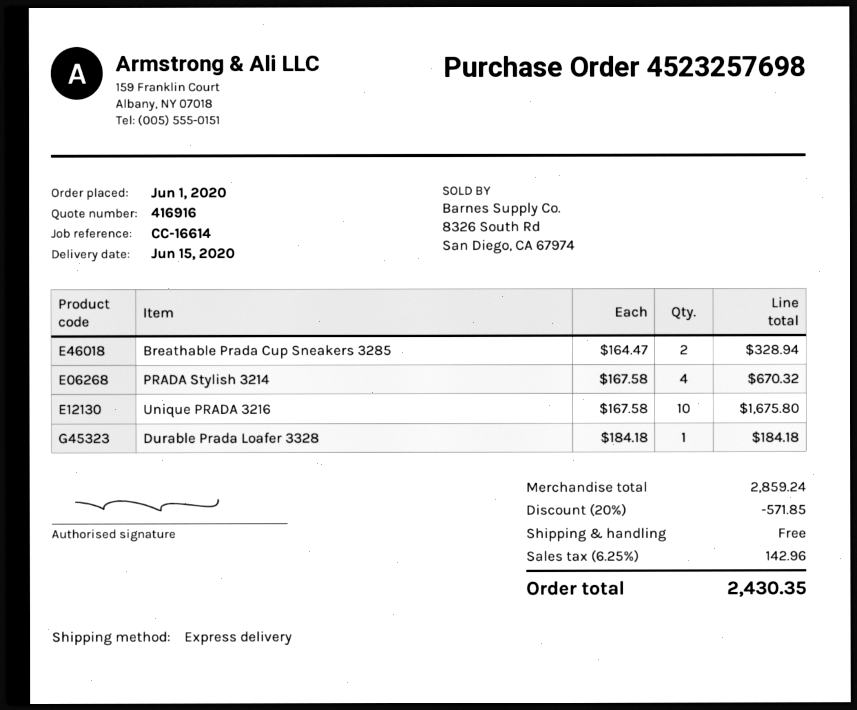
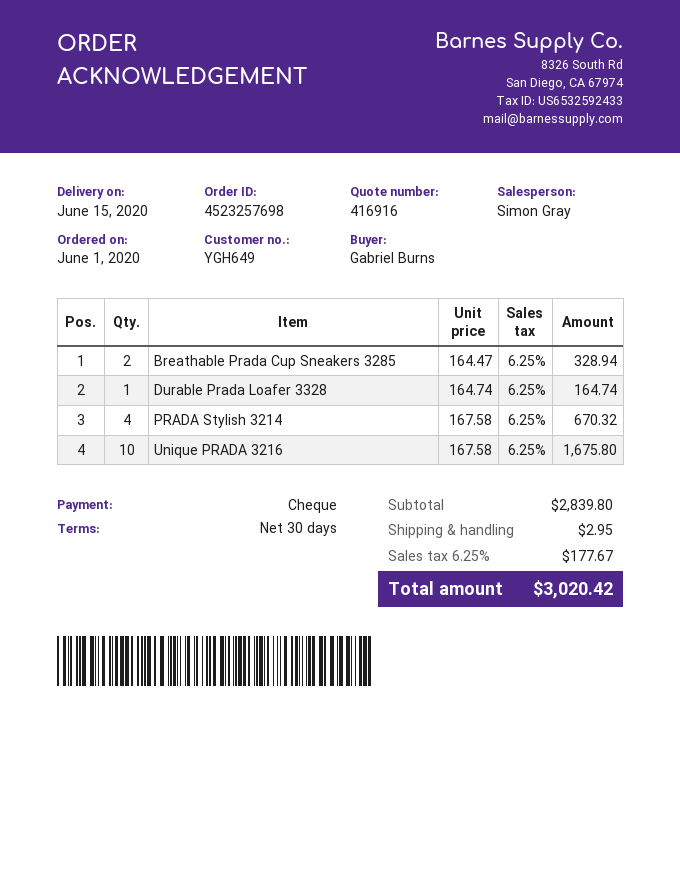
Durable Prada Loafer 3328: 1 x 184.18 = 184.18 -> 1 x 164.74 = 164.74
subtotal: 2859.24 -> 2839.80
discount: 20% = 571.85 -> none
shipping: 0.00 -> 2.95
tax: 6.25% = 142.96 -> 6.25% = 177.67
total: 2430.35 -> 3020.42

